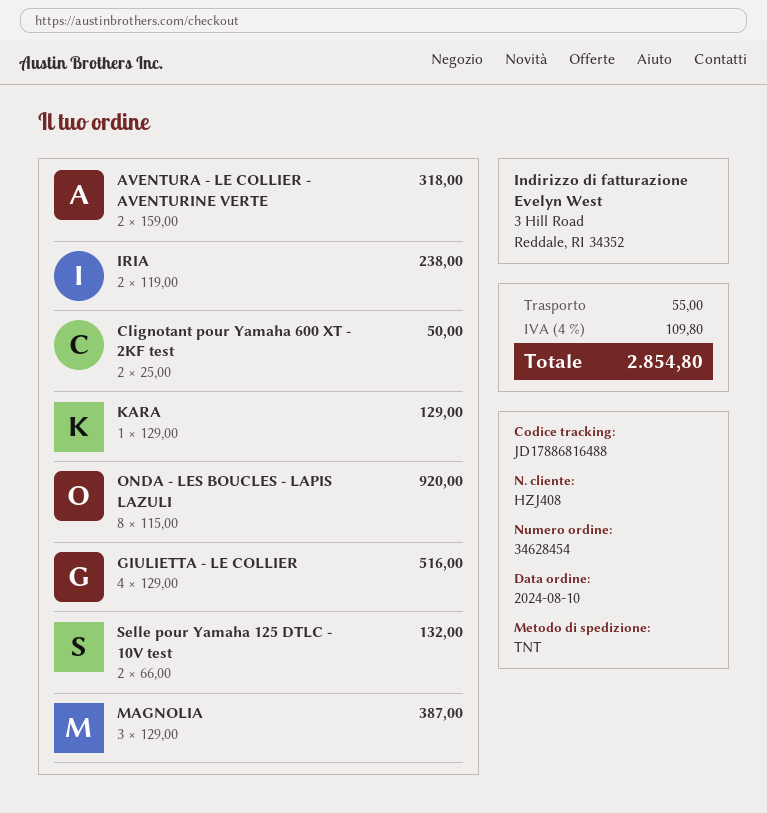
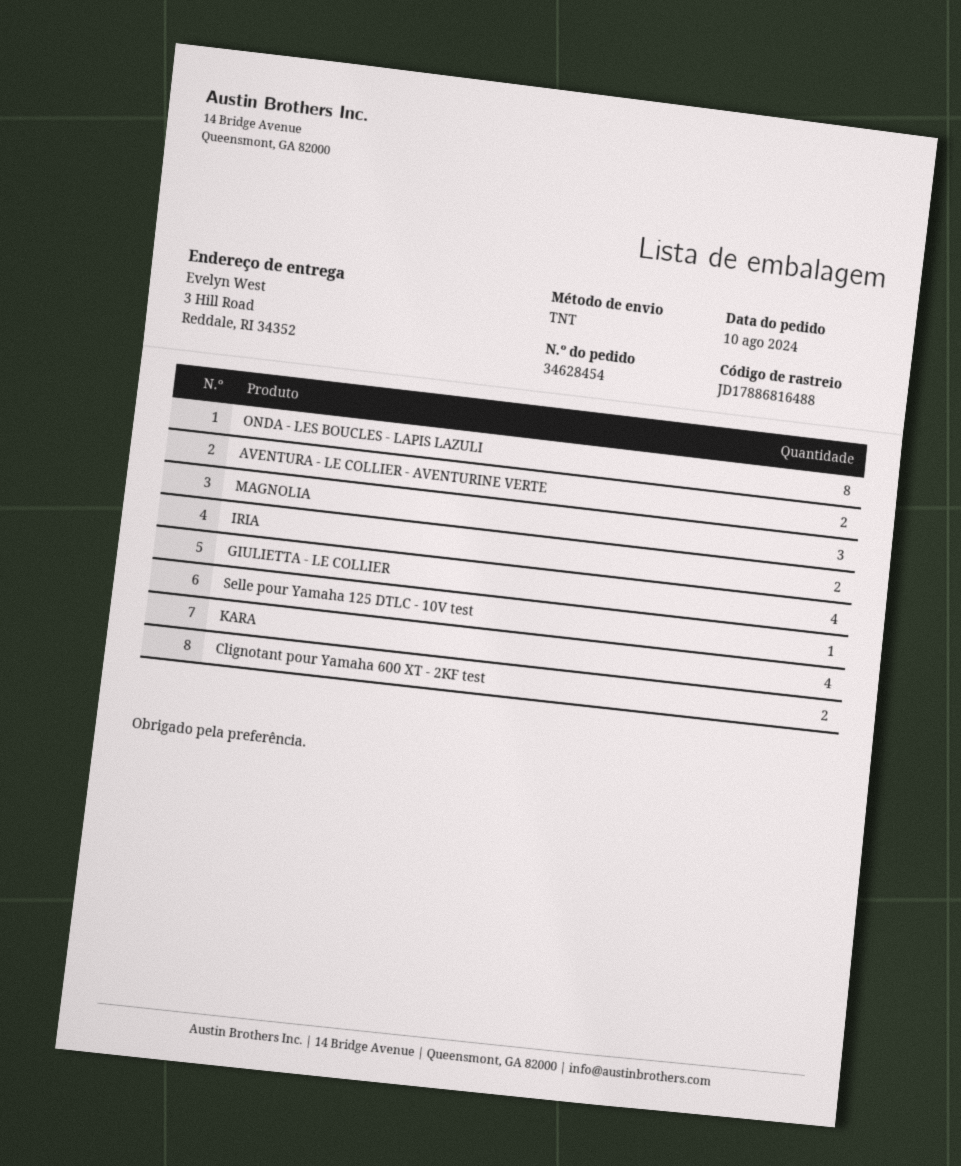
KARA: 1 -> 4
Selle pour Yamaha 125 DTLC - 10V test: 2 -> 1

